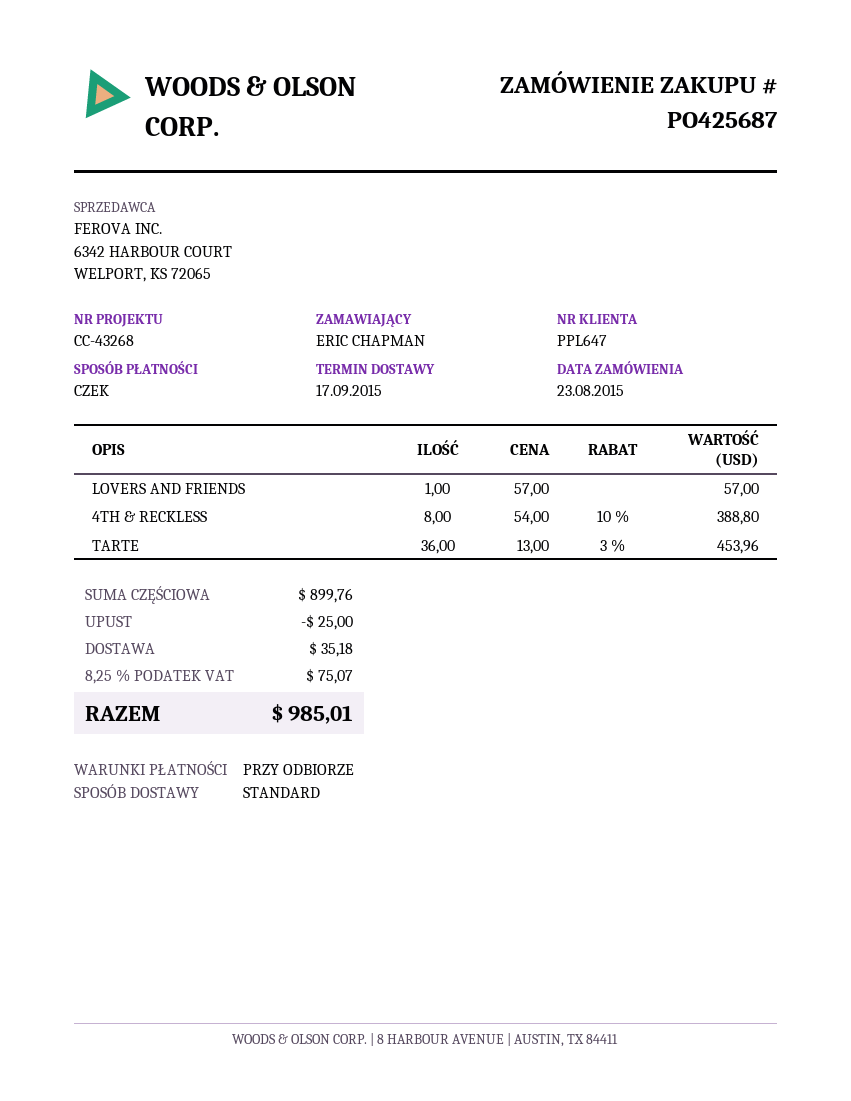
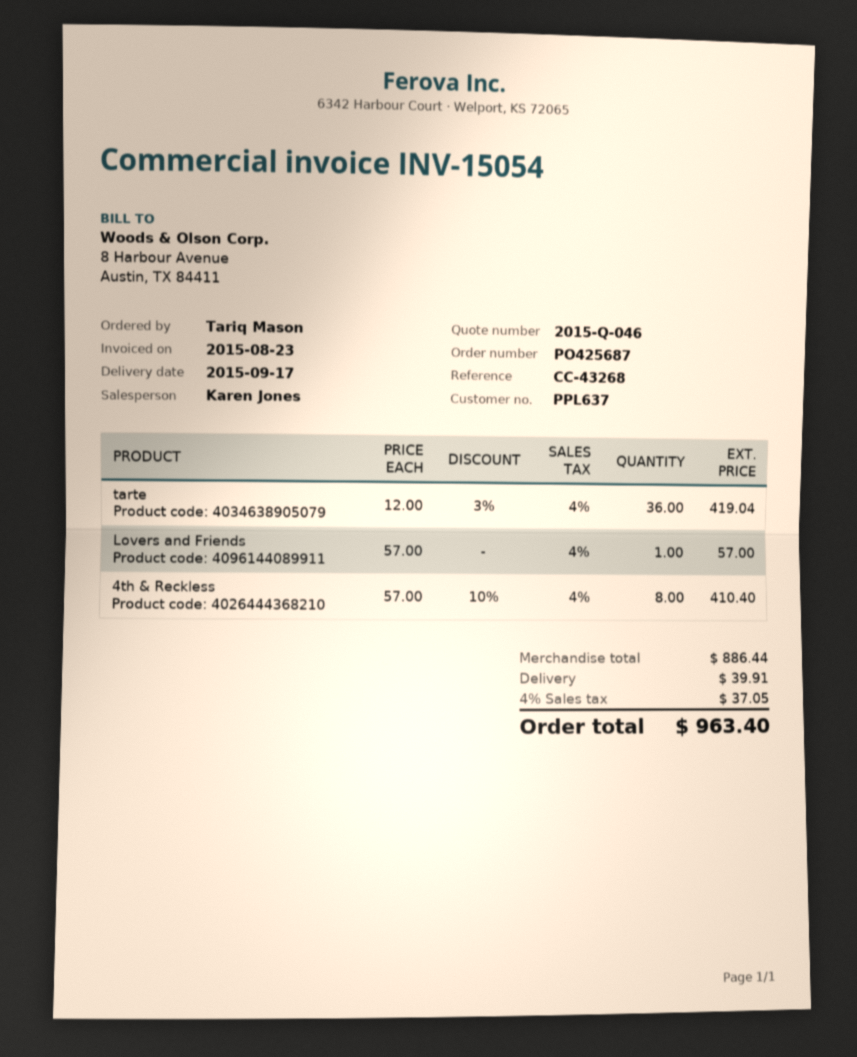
customer number: PPL647 -> PPL637
ordered by: ERIC CHAPMAN -> Tariq Mason
4TH & RECKLESS: 8 x 54.00 - 10% = 388.80 -> 8 x 57.00 - 10% = 410.40
TARTE: 36 x 13.00 - 3% = 453.96 -> 36 x 12.00 - 3% = 419.04
subtotal: 899.76 -> 886.44
discount: 25.00 -> none
shipping: 35.18 -> 39.91
tax: 8.25% = 75.07 -> 4% = 37.05
total: 985.01 -> 963.40

